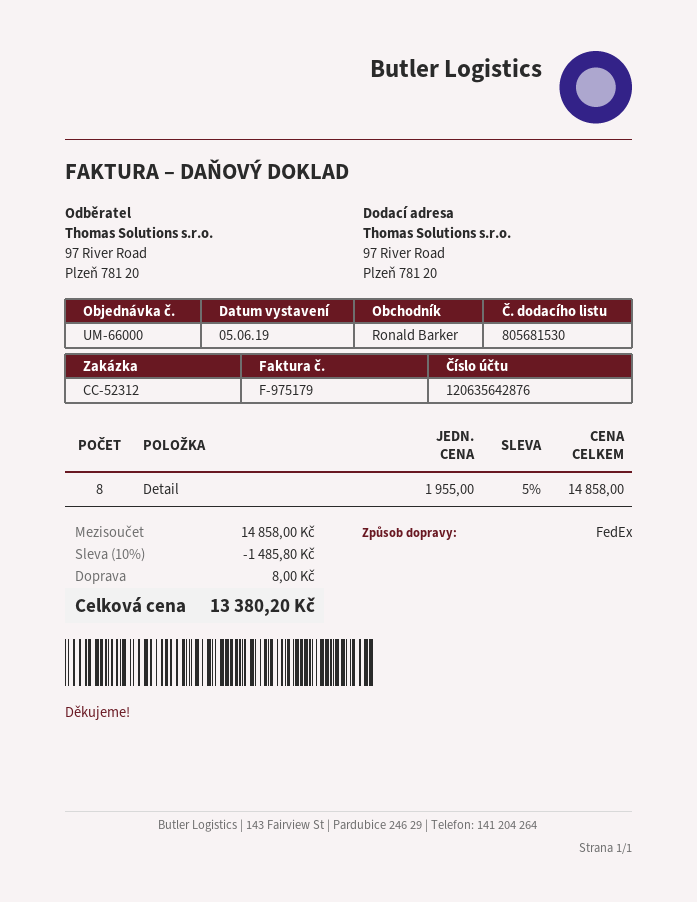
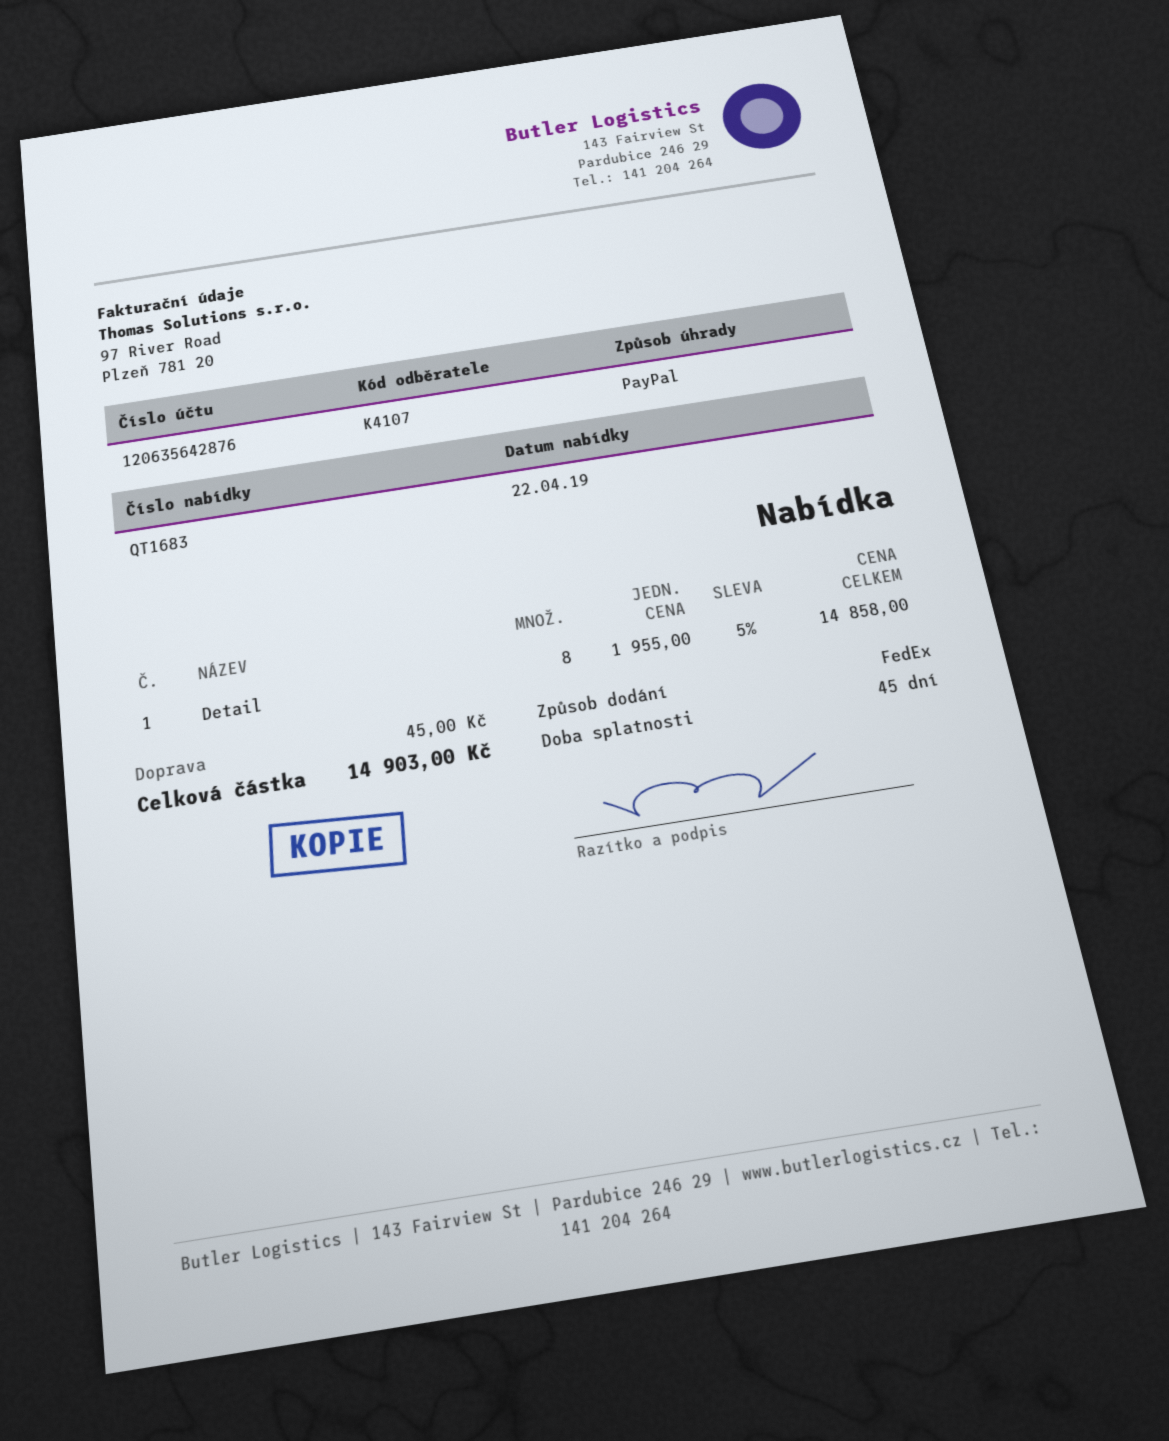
discount: 10% = 1485.80 -> none
shipping: 8.00 -> 45.00
total: 13380.20 -> 14903.00

